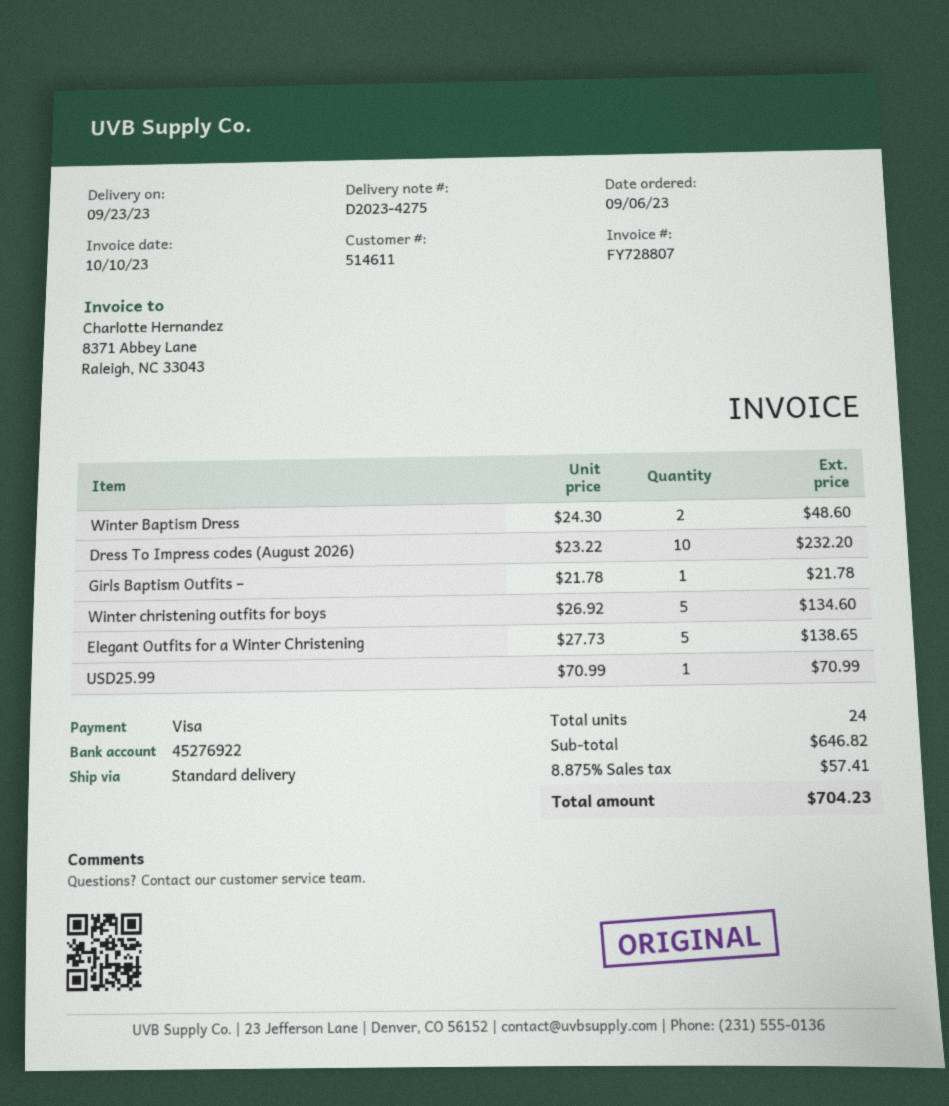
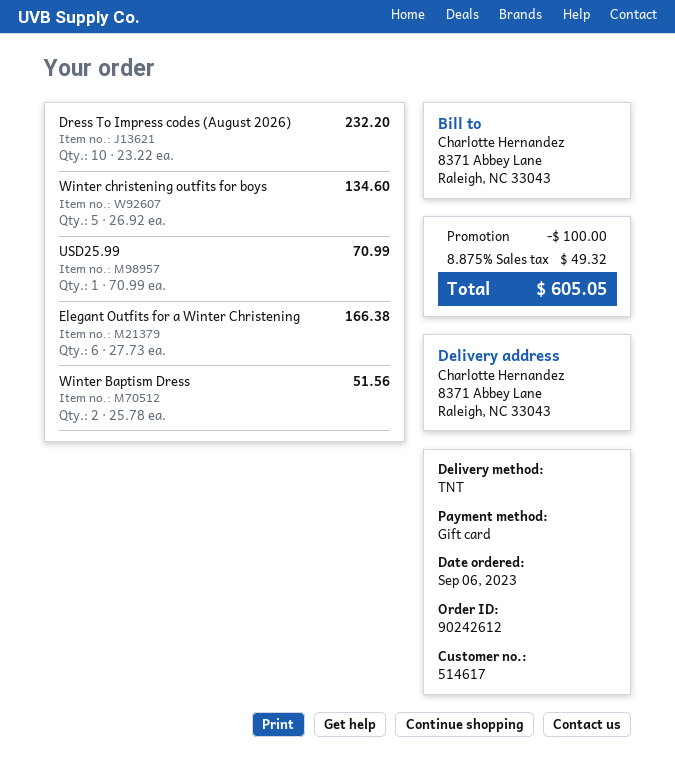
customer number: 514611 -> 514617
payment method: Visa -> gift card
shipping method: standard -> TNT
Winter Baptism Dress: 2 x 24.30 = 48.60 -> 2 x 25.78 = 51.56
Girls Baptism Outfits –: 1 x 21.78 = 21.78 -> none
Elegant Outfits for a Winter Christening: 5 x 27.73 = 138.65 -> 6 x 27.73 = 166.38
discount: none -> 100.00
tax: 8.875% = 57.41 -> 8.875% = 49.32
total: 704.23 -> 605.05

